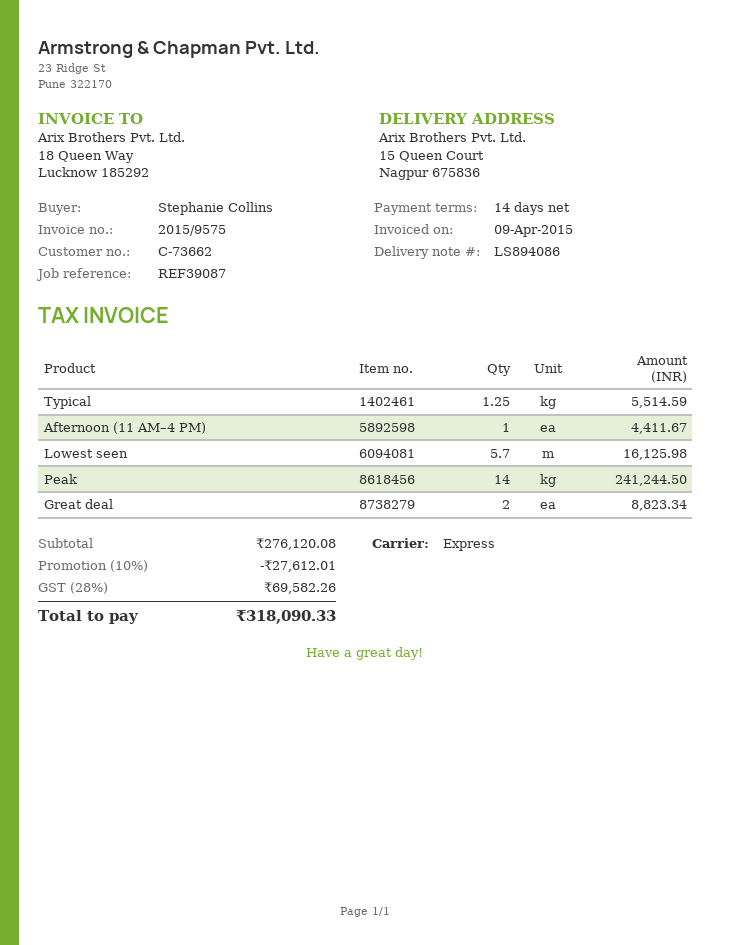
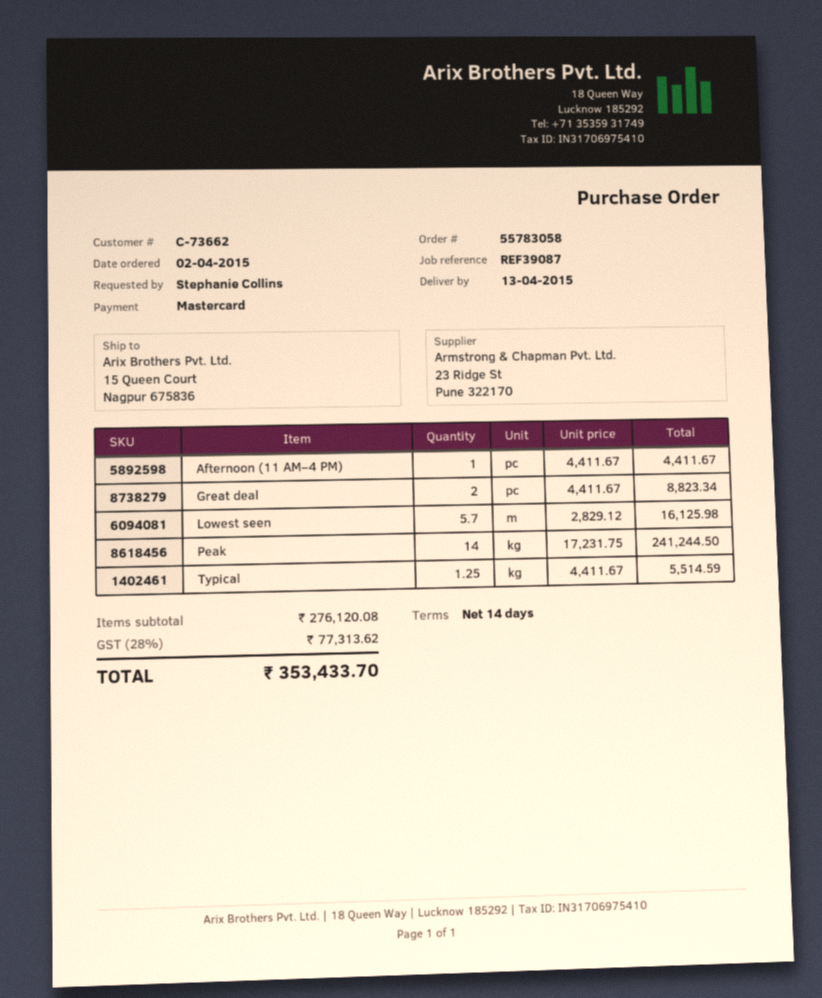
discount: 10% = 27612.01 -> none
tax: 28% = 69582.26 -> 28% = 77313.62
total: 318090.33 -> 353433.70

